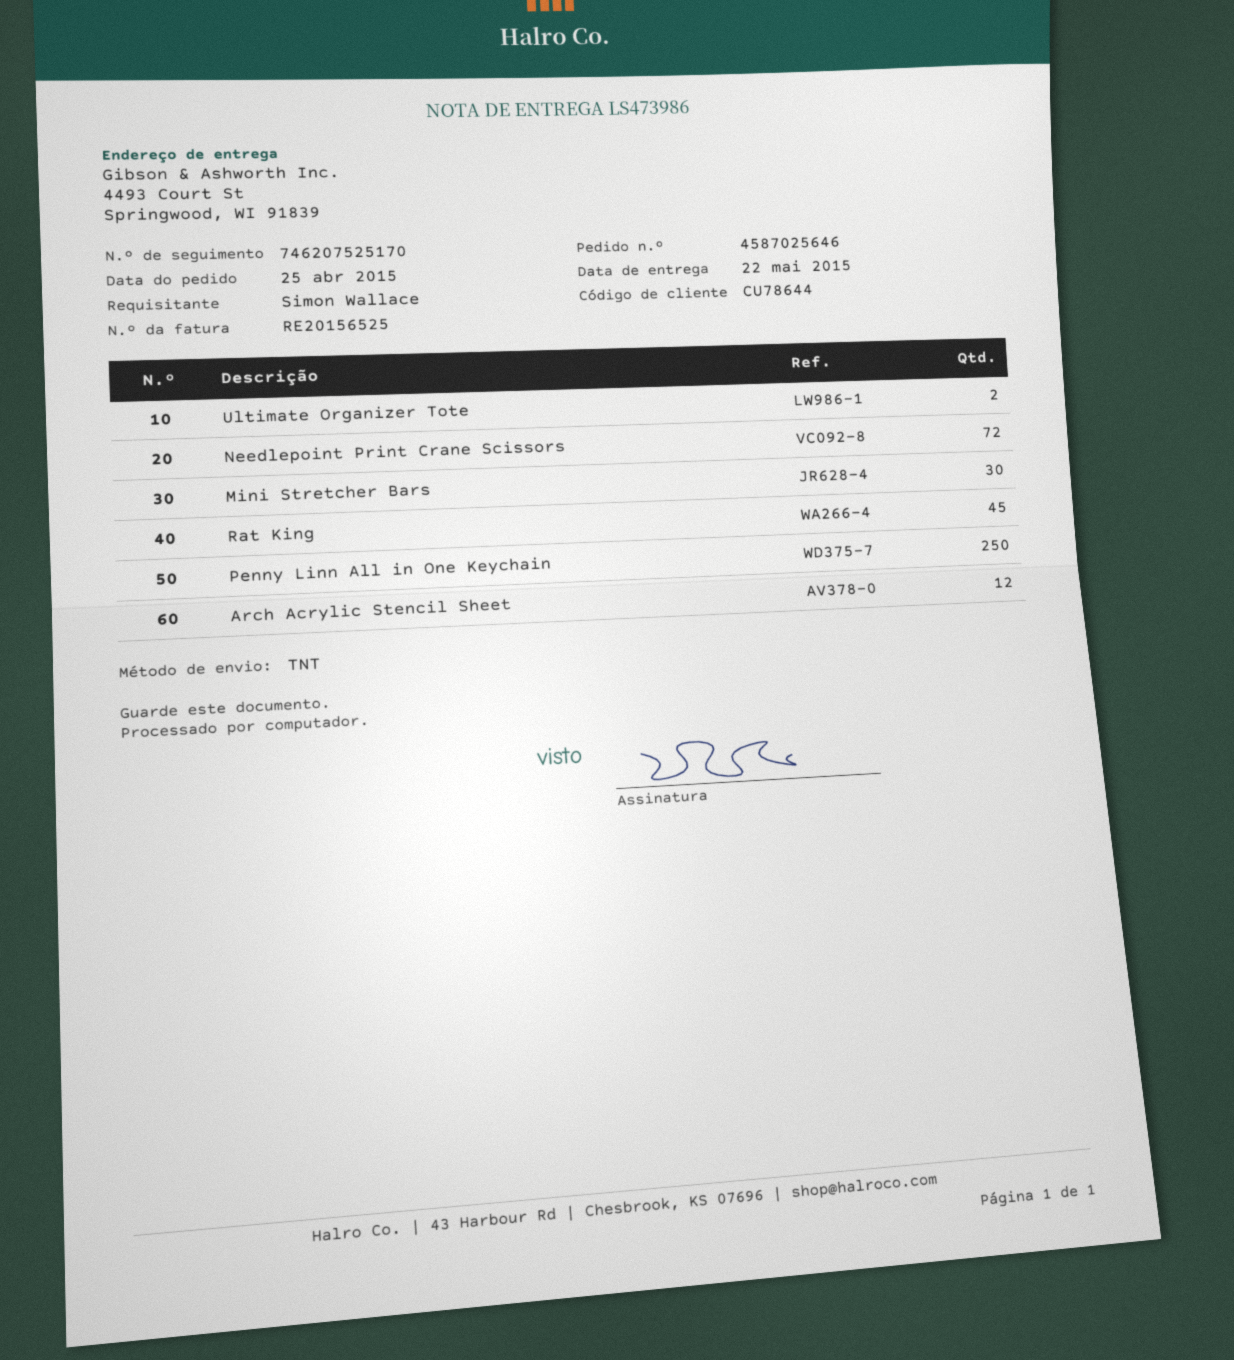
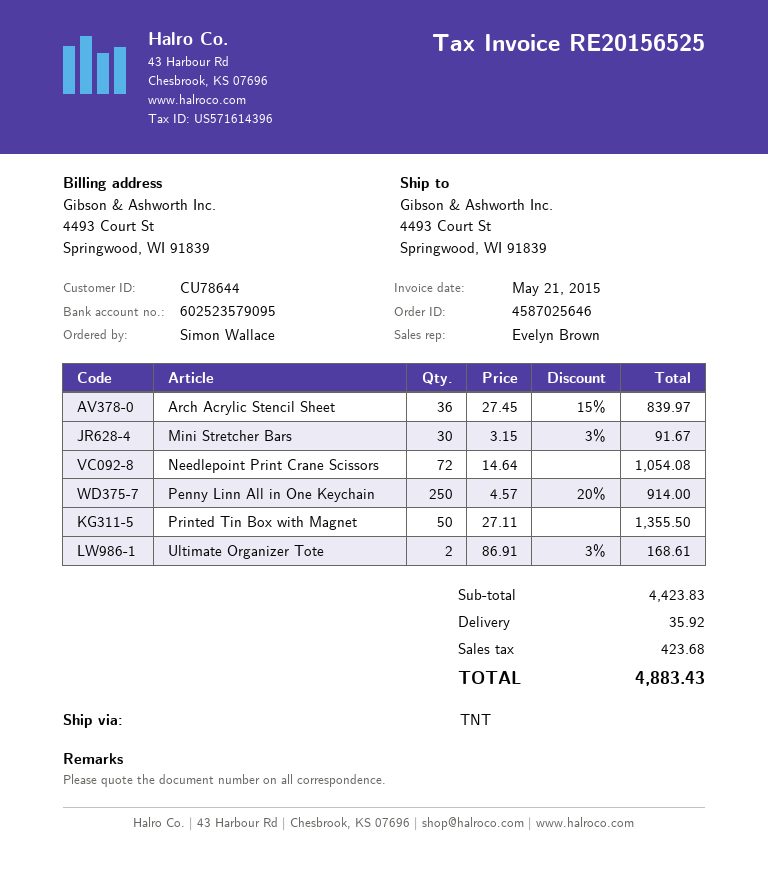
Rat King: 45 -> none
Arch Acrylic Stencil Sheet: 12 -> 36
Printed Tin Box with Magnet: none -> 50

